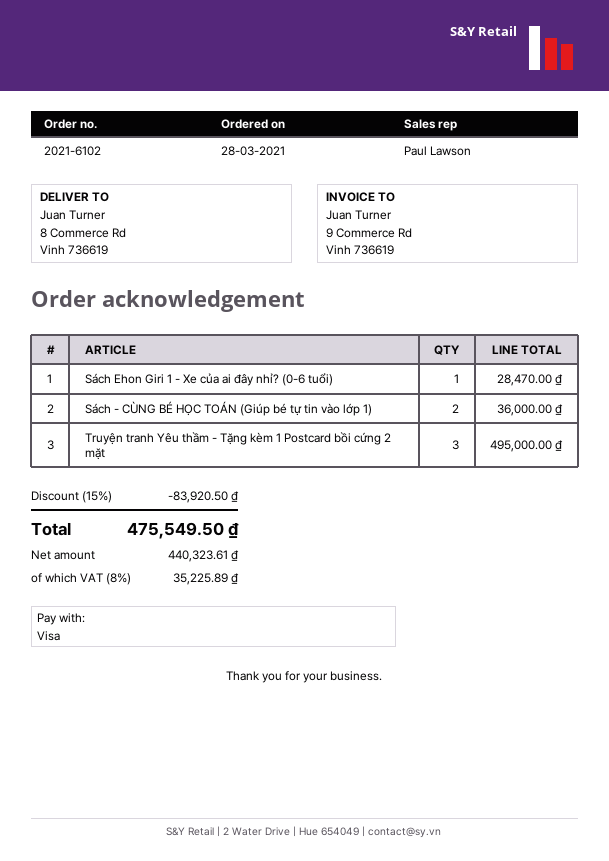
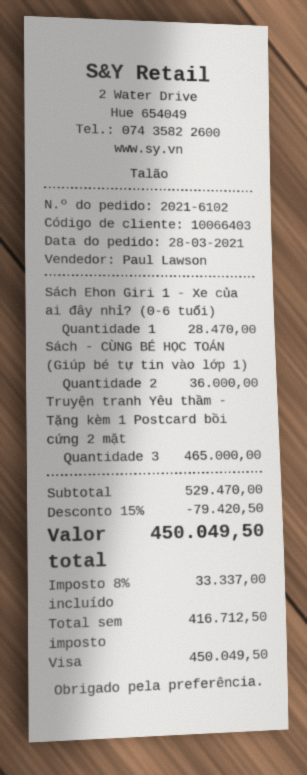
Truyện tranh Yêu thầm - Tặng kèm 1 Postcard bồi cứng 2 mặt: 3 for 495000.00 -> 3 for 465000.00
discount: 15% = 83920.50 -> 15% = 79420.50
net: 440323.61 -> 416712.50
tax: 8% = 35225.89 -> 8% = 33337.00
total: 475549.50 -> 450049.50

